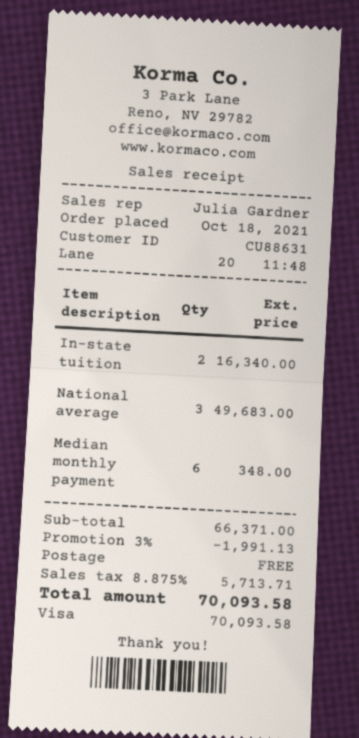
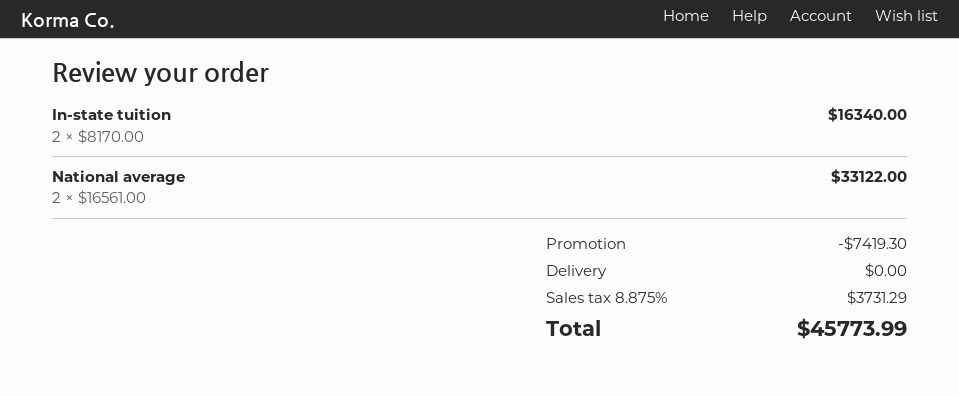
National average: 3 for 49683.00 -> 2 for 33122.00
Median monthly payment: 6 for 348.00 -> none
discount: 1991.13 -> 7419.30
tax: 8.875% = 5713.71 -> 8.875% = 3731.29
total: 70093.58 -> 45773.99

